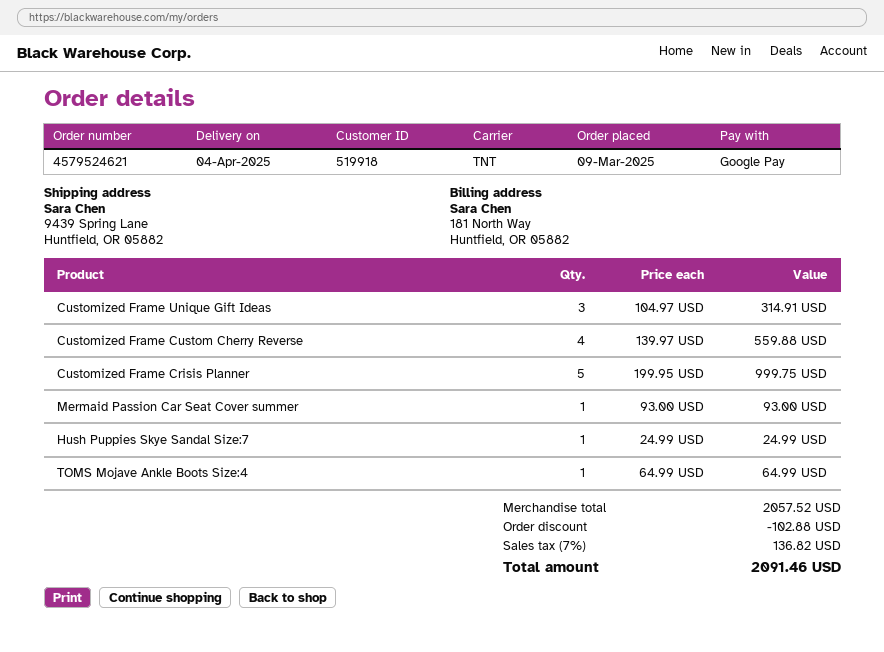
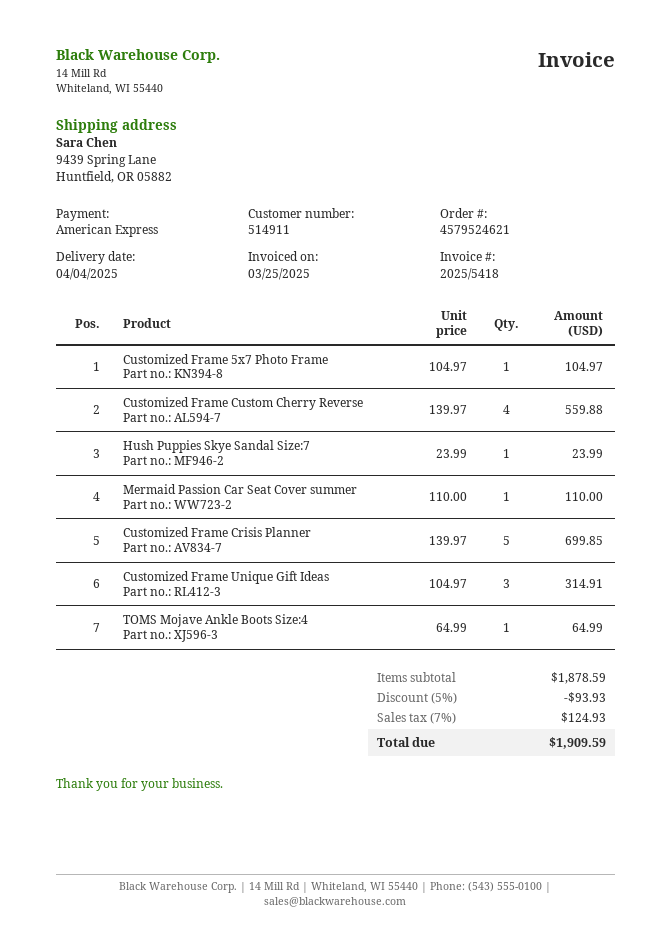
customer number: 519918 -> 514911
payment method: Google Pay -> American Express
Customized Frame Crisis Planner: 5 x 199.95 = 999.75 -> 5 x 139.97 = 699.85
Mermaid Passion Car Seat Cover summer: 1 x 93.00 = 93.00 -> 1 x 110.00 = 110.00
Hush Puppies Skye Sandal Size:7: 1 x 24.99 = 24.99 -> 1 x 23.99 = 23.99
Customized Frame 5x7 Photo Frame: none -> 1 x 104.97 = 104.97
subtotal: 2057.52 -> 1878.59
discount: 102.88 -> 93.93
tax: 7% = 136.82 -> 7% = 124.93
total: 2091.46 -> 1909.59

